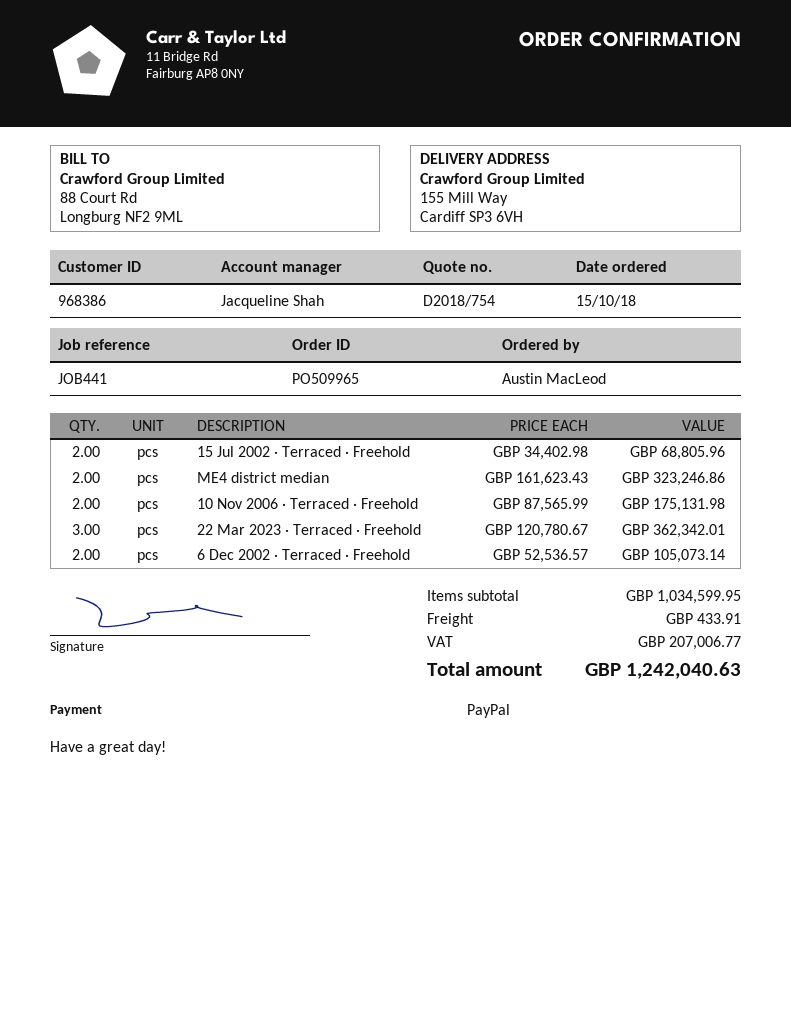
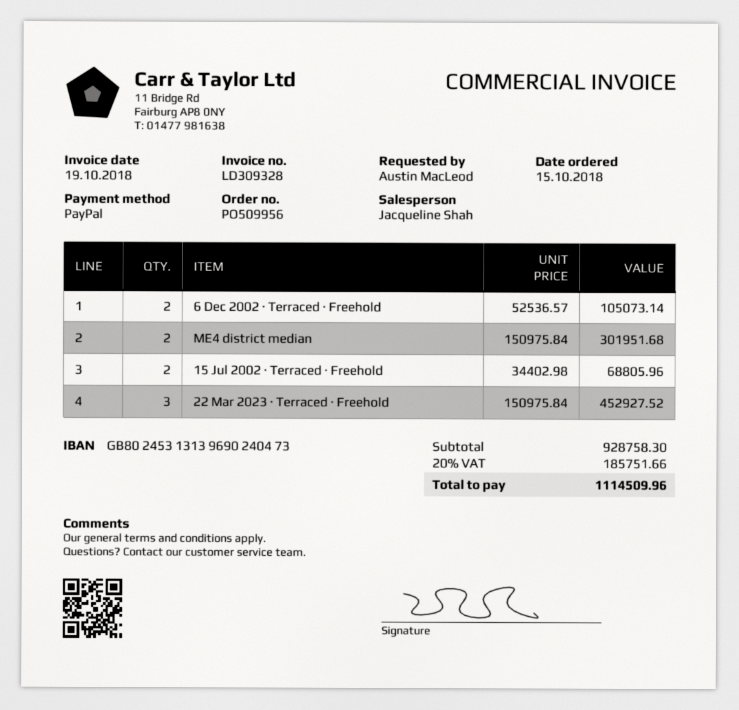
order number: PO509965 -> PO509956
ME4 district median: 2 x 161623.43 = 323246.86 -> 2 x 150975.84 = 301951.68
10 Nov 2006 · Terraced · Freehold: 2 x 87565.99 = 175131.98 -> none
22 Mar 2023 · Terraced · Freehold: 3 x 120780.67 = 362342.01 -> 3 x 150975.84 = 452927.52
subtotal: 1034599.95 -> 928758.30
shipping: 433.91 -> none
tax: 207006.77 -> 185751.66
total: 1242040.63 -> 1114509.96

